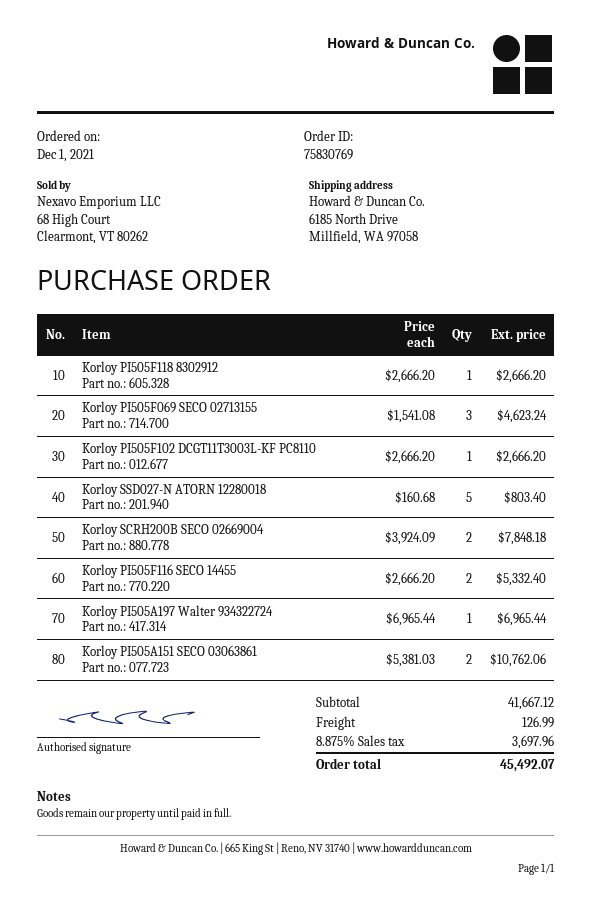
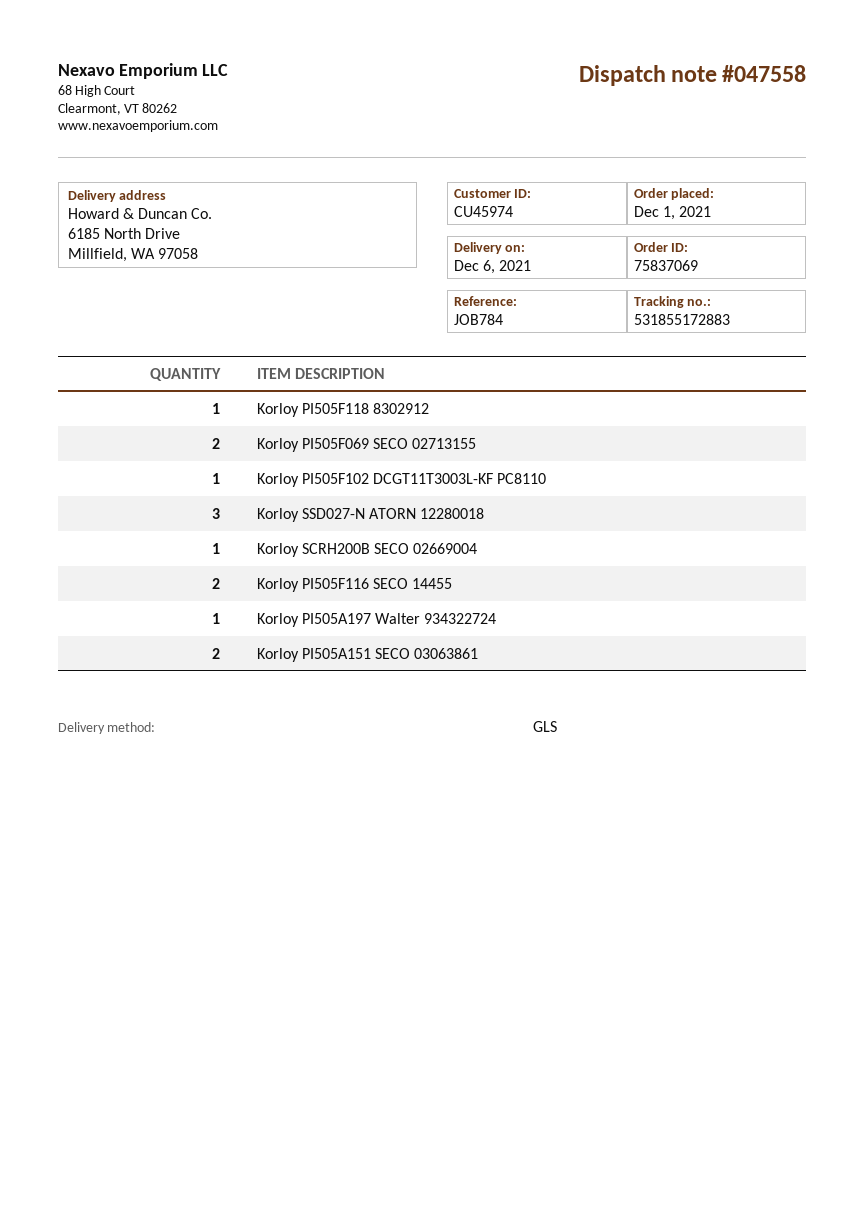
order number: 75830769 -> 75837069
Korloy PI505F069 SECO 02713155: 3 -> 2
Korloy SSD027-N ATORN 12280018: 5 -> 3
Korloy SCRH200B SECO 02669004: 2 -> 1

